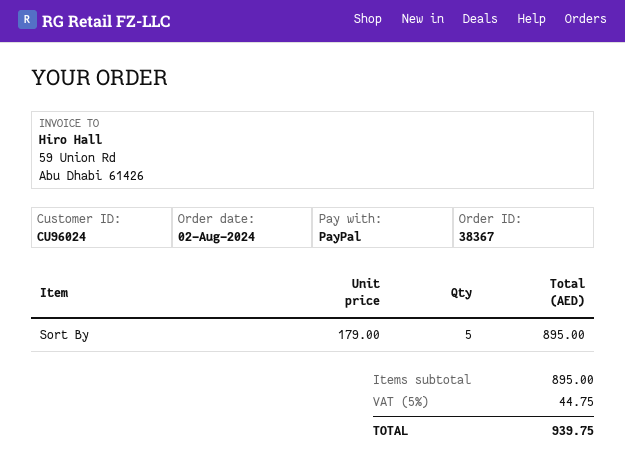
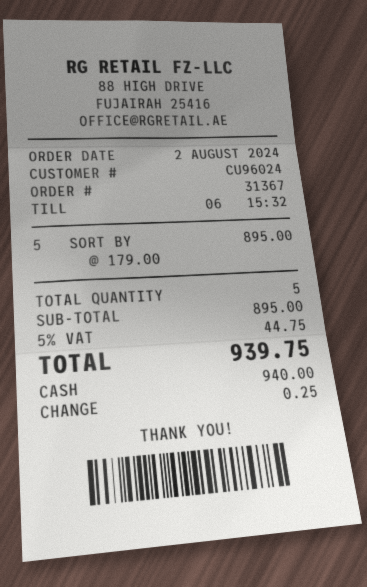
order number: 38367 -> 31367
payment method: PayPal -> cash

